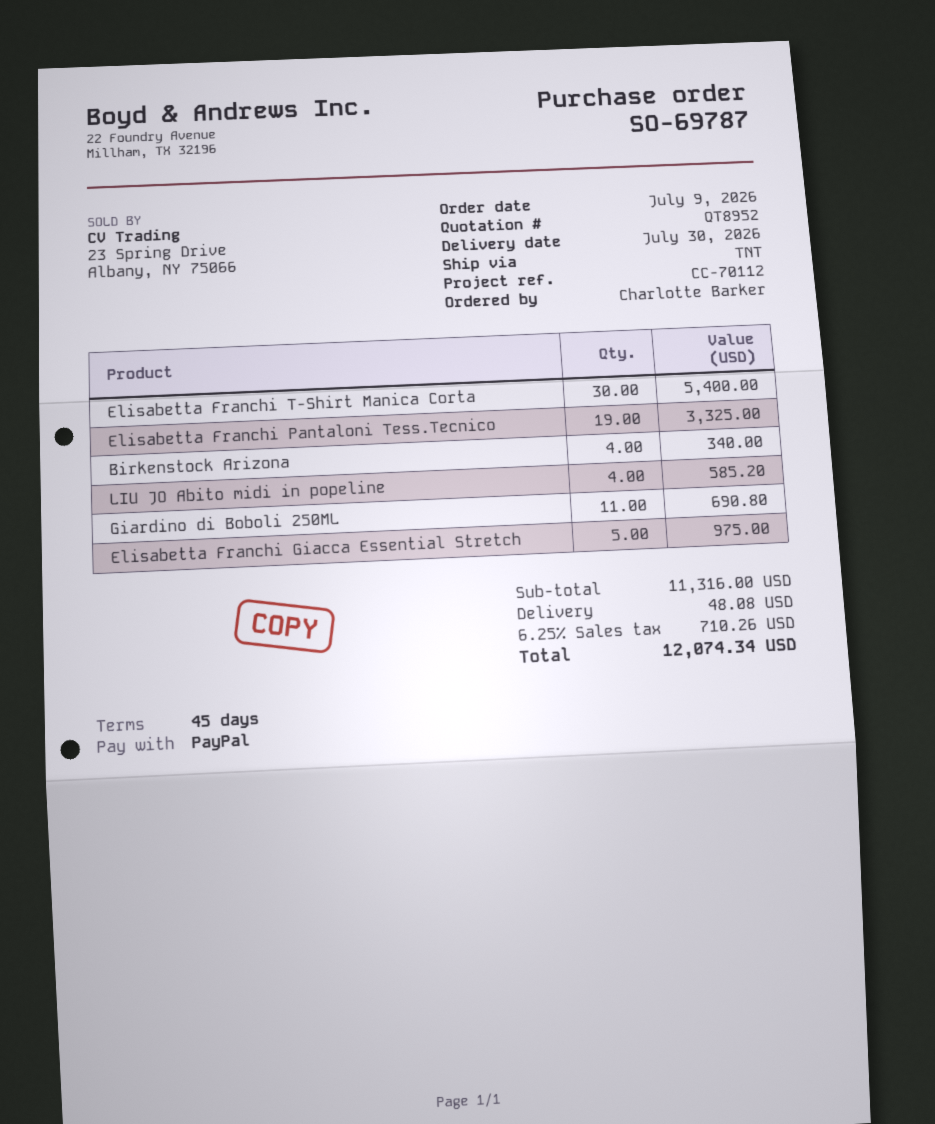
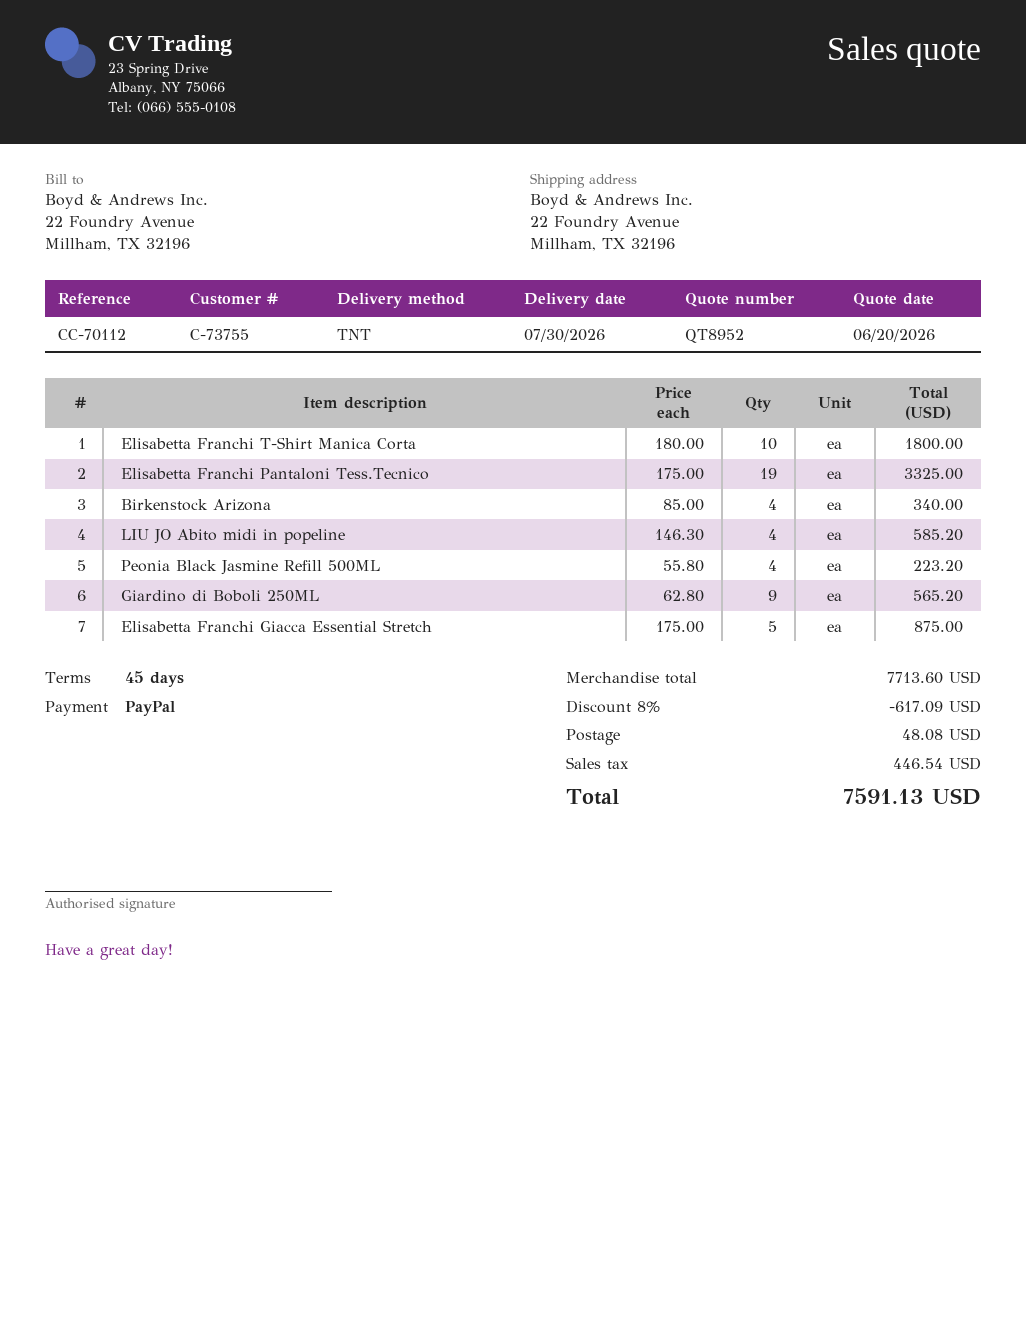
Elisabetta Franchi T-Shirt Manica Corta: 30 for 5400.00 -> 10 for 1800.00
Giardino di Boboli 250ML: 11 for 690.80 -> 9 for 565.20
Elisabetta Franchi Giacca Essential Stretch: 5 for 975.00 -> 5 for 875.00
Peonia Black Jasmine Refill 500ML: none -> 4 for 223.20
subtotal: 11316.00 -> 7713.60
discount: none -> 8% = 617.09
tax: 710.26 -> 446.54
total: 12074.34 -> 7591.13

